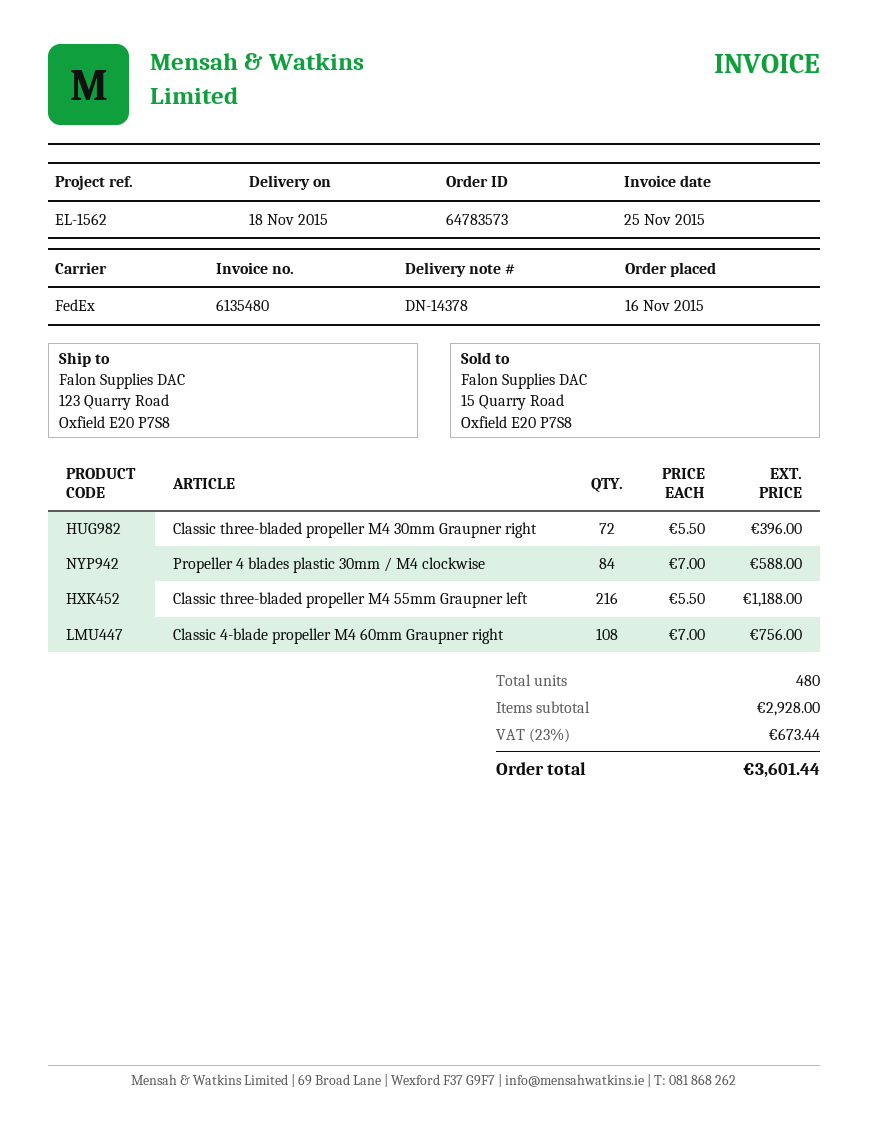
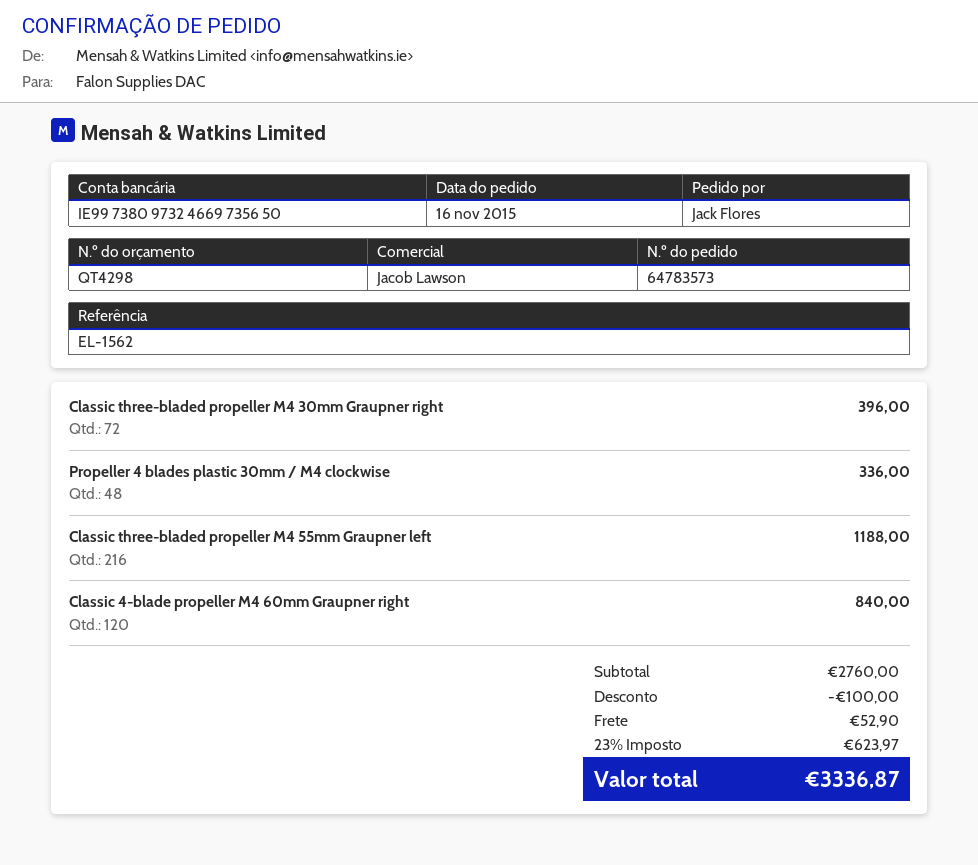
Propeller 4 blades plastic 30mm / M4 clockwise: 84 for 588.00 -> 48 for 336.00
Classic 4-blade propeller M4 60mm Graupner right: 108 for 756.00 -> 120 for 840.00
subtotal: 2928.00 -> 2760.00
discount: none -> 100.00
shipping: none -> 52.90
tax: 23% = 673.44 -> 23% = 623.97
total: 3601.44 -> 3336.87

